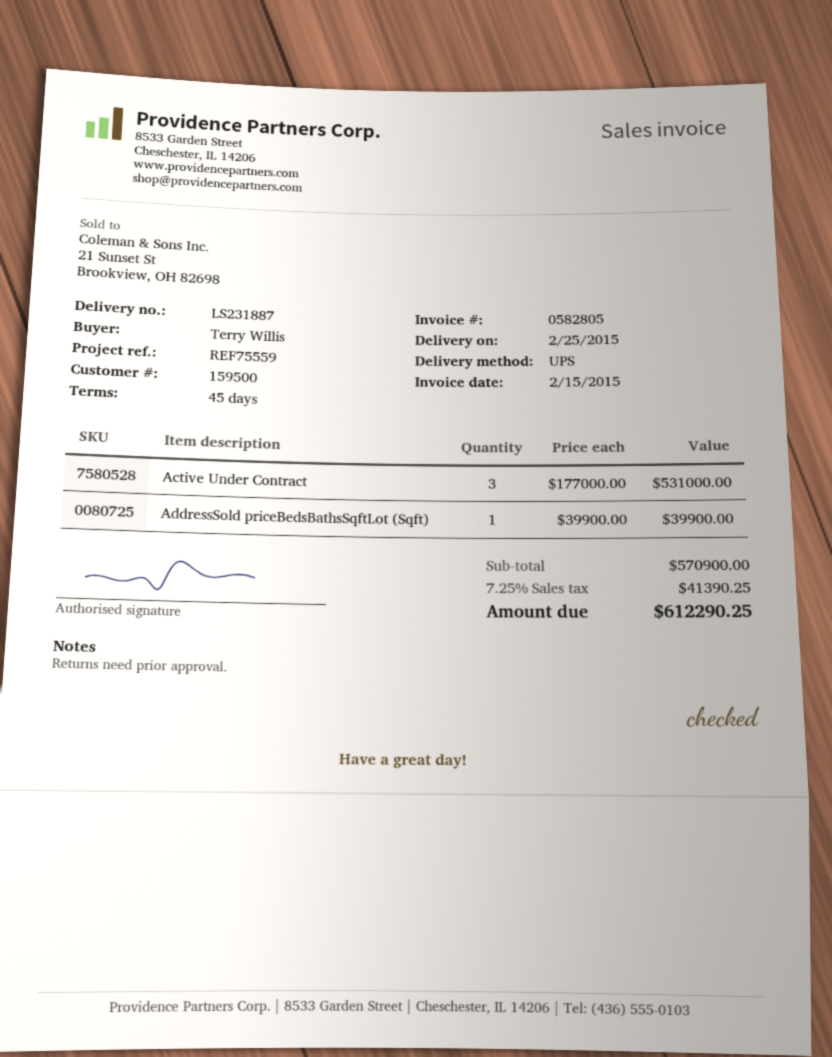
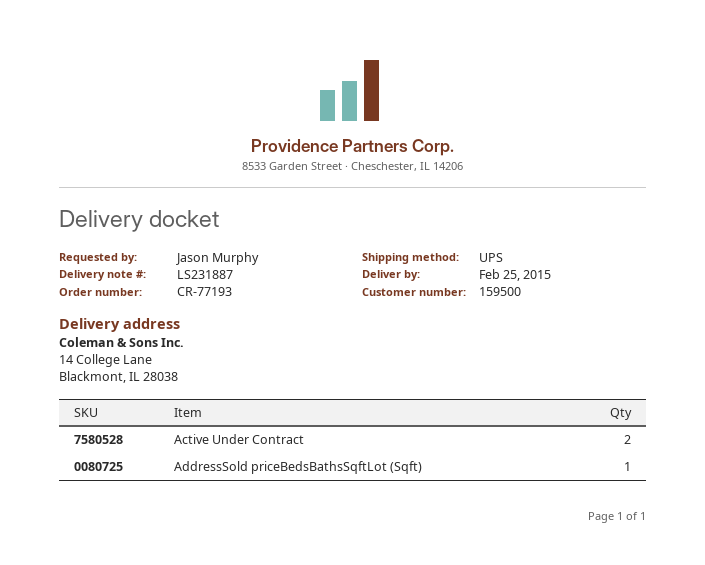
ordered by: Terry Willis -> Jason Murphy
Active Under Contract: 3 -> 2

